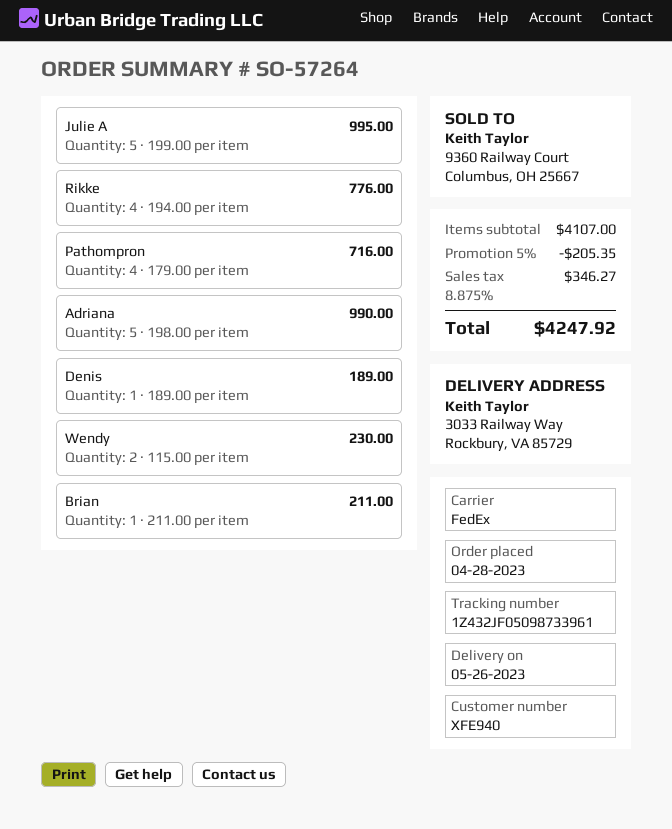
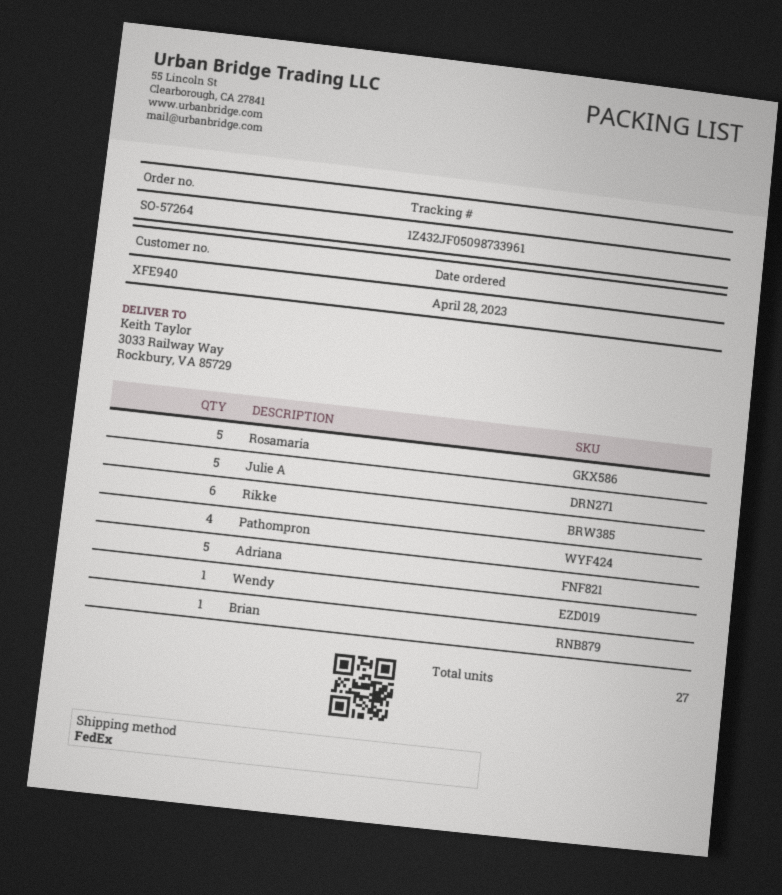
Rikke: 4 -> 6
Denis: 1 -> none
Wendy: 2 -> 1
Rosamaria: none -> 5

